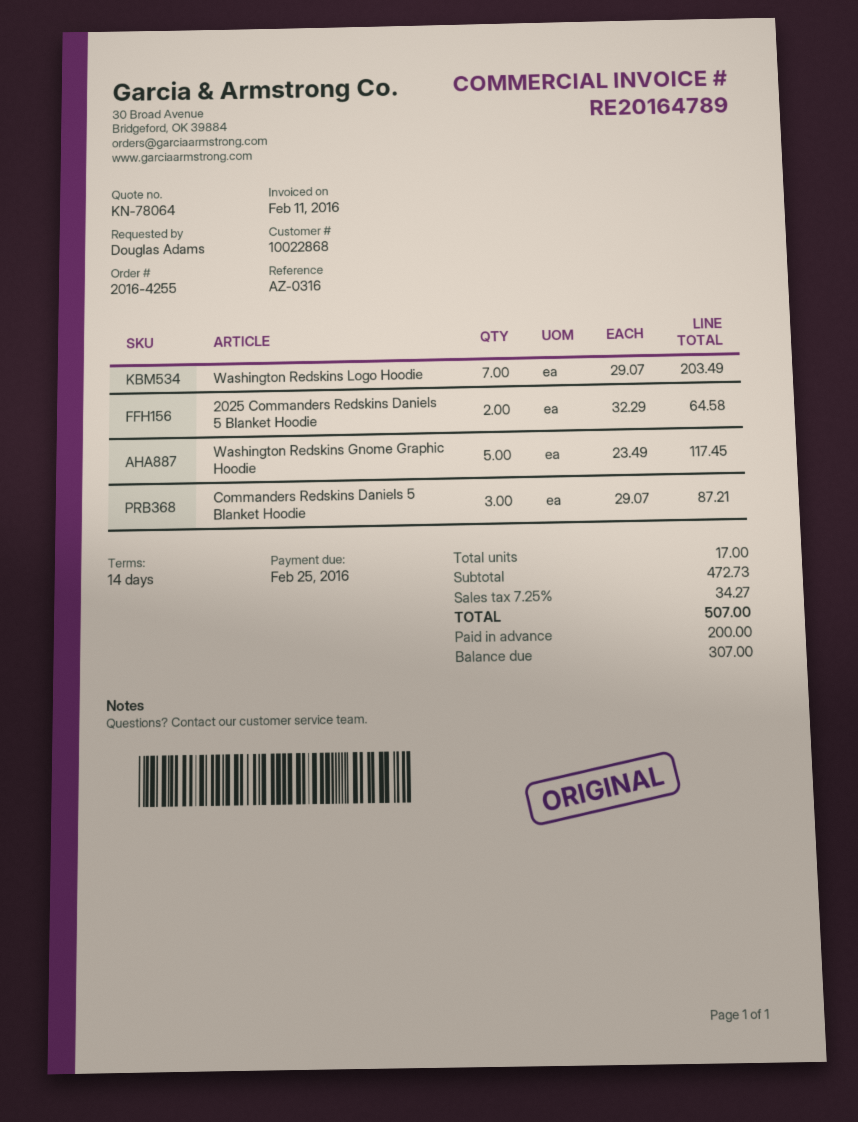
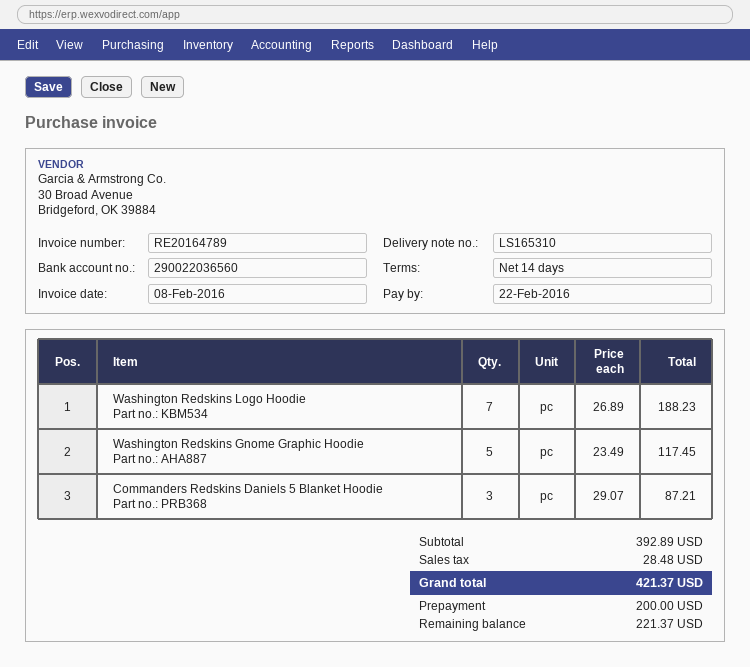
invoice date: 2016-02-11 -> 2016-02-08
due date: 2016-02-25 -> 2016-02-22
Washington Redskins Logo Hoodie: 7 x 29.07 = 203.49 -> 7 x 26.89 = 188.23
2025 Commanders Redskins Daniels 5 Blanket Hoodie: 2 x 32.29 = 64.58 -> none
subtotal: 472.73 -> 392.89
tax: 34.27 -> 28.48
total: 507.00 -> 421.37
balance: 307.00 -> 221.37

